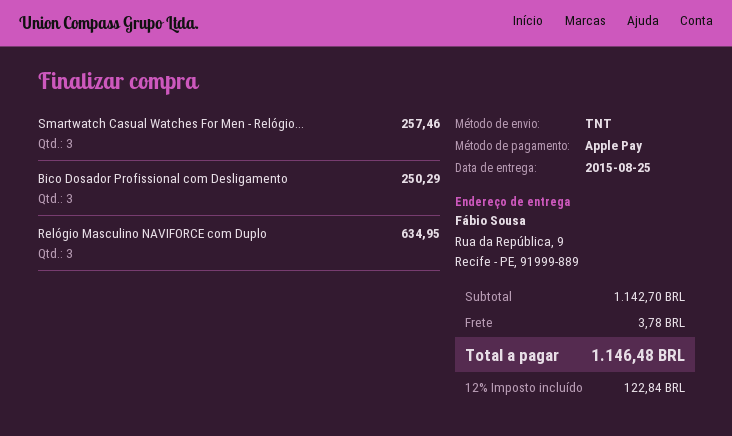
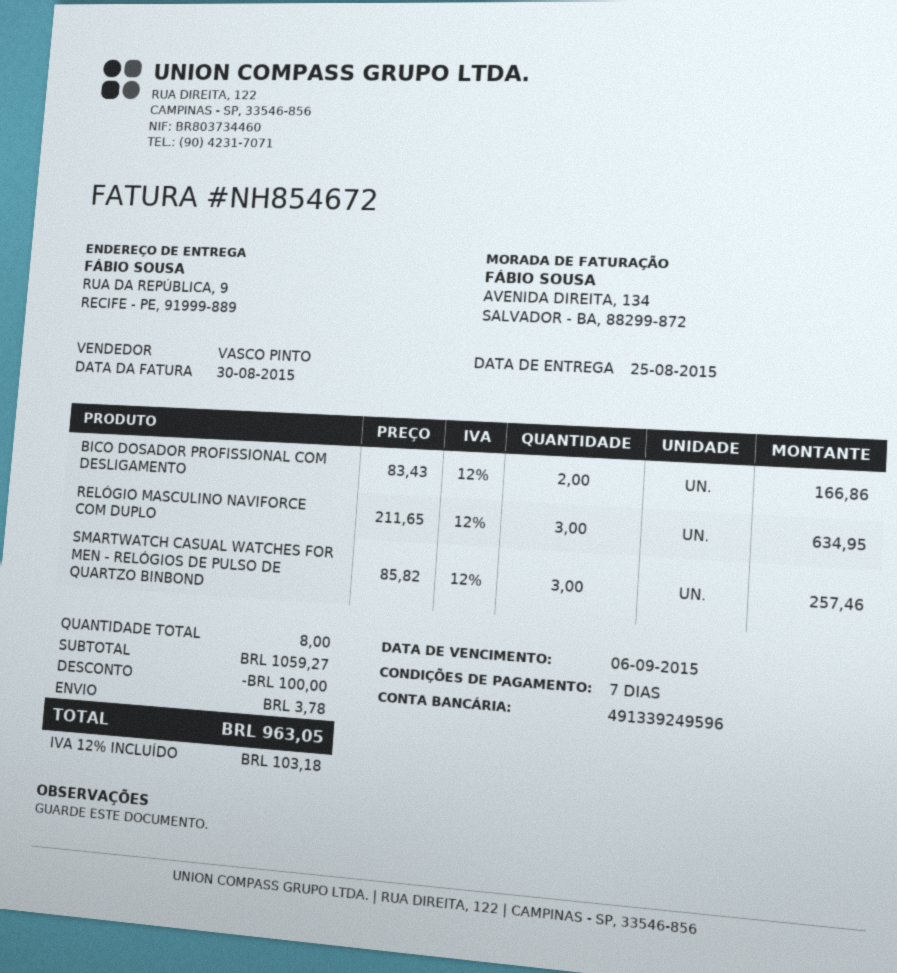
Bico Dosador Profissional com Desligamento: 3 for 250.29 -> 2 for 166.86
subtotal: 1142.70 -> 1059.27
discount: none -> 100.00
tax: 12% = 122.84 -> 12% = 103.18
total: 1146.48 -> 963.05

